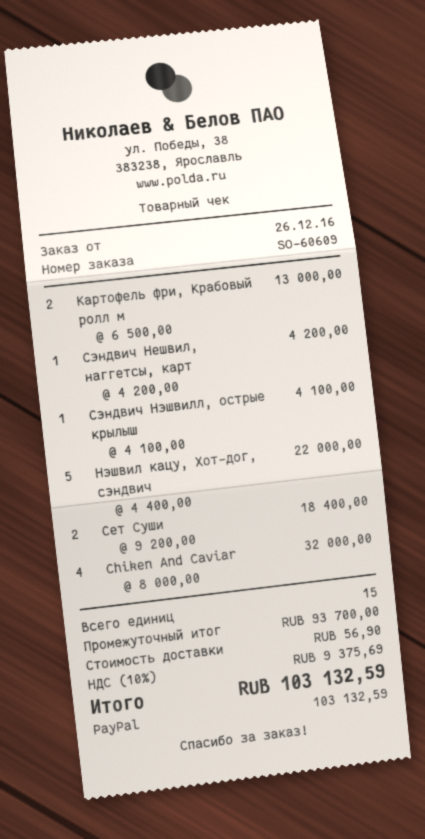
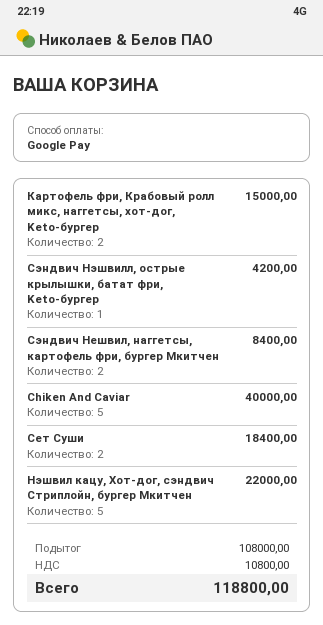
payment method: PayPal -> Google Pay
Картофель фри, Крабовый ролл м: 2 for 13000.00 -> 2 for 15000.00
Сэндвич Нешвил, наггетсы, карт: 1 for 4200.00 -> 2 for 8400.00
Сэндвич Нэшвилл, острые крылыш: 1 for 4100.00 -> 1 for 4200.00
Chiken And Caviar: 4 for 32000.00 -> 5 for 40000.00
subtotal: 93700.00 -> 108000.00
shipping: 56.90 -> none
tax: 9375.69 -> 10800.00
total: 103132.59 -> 118800.00

